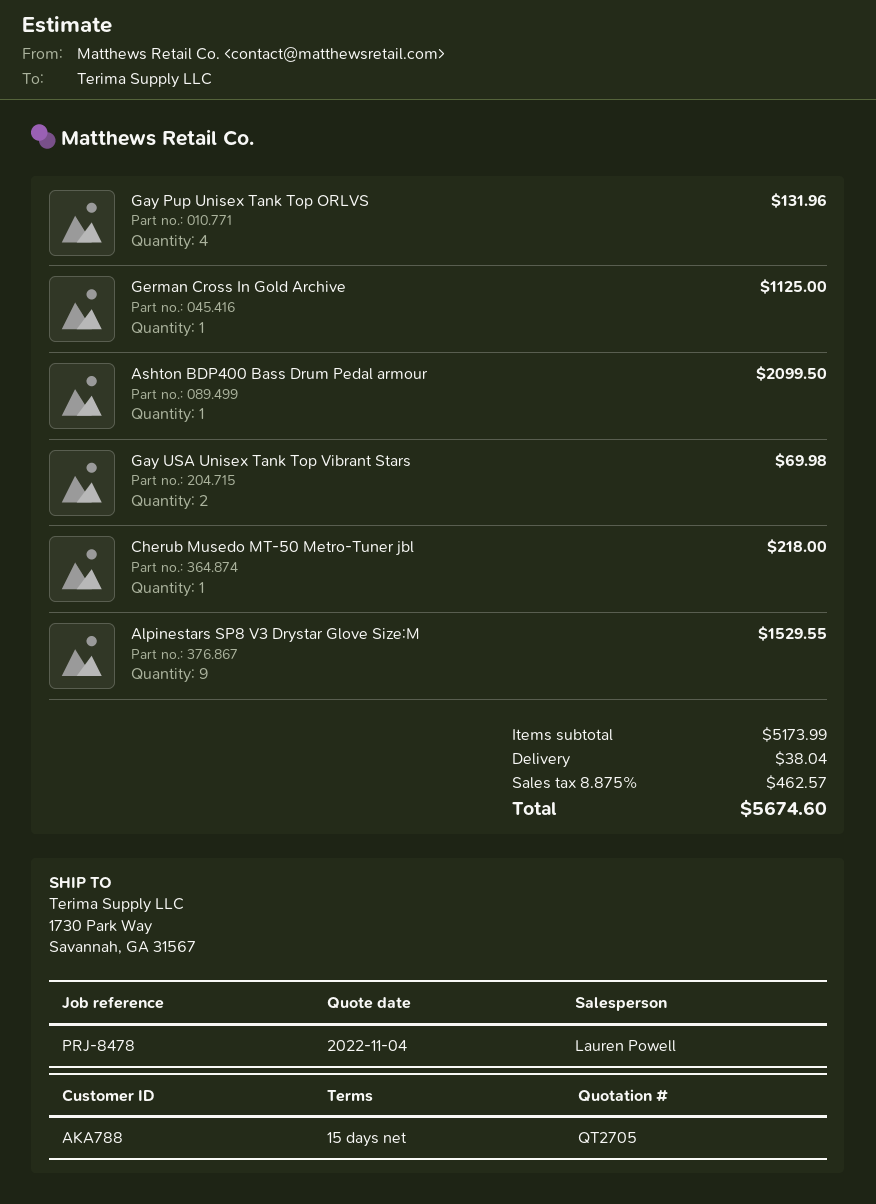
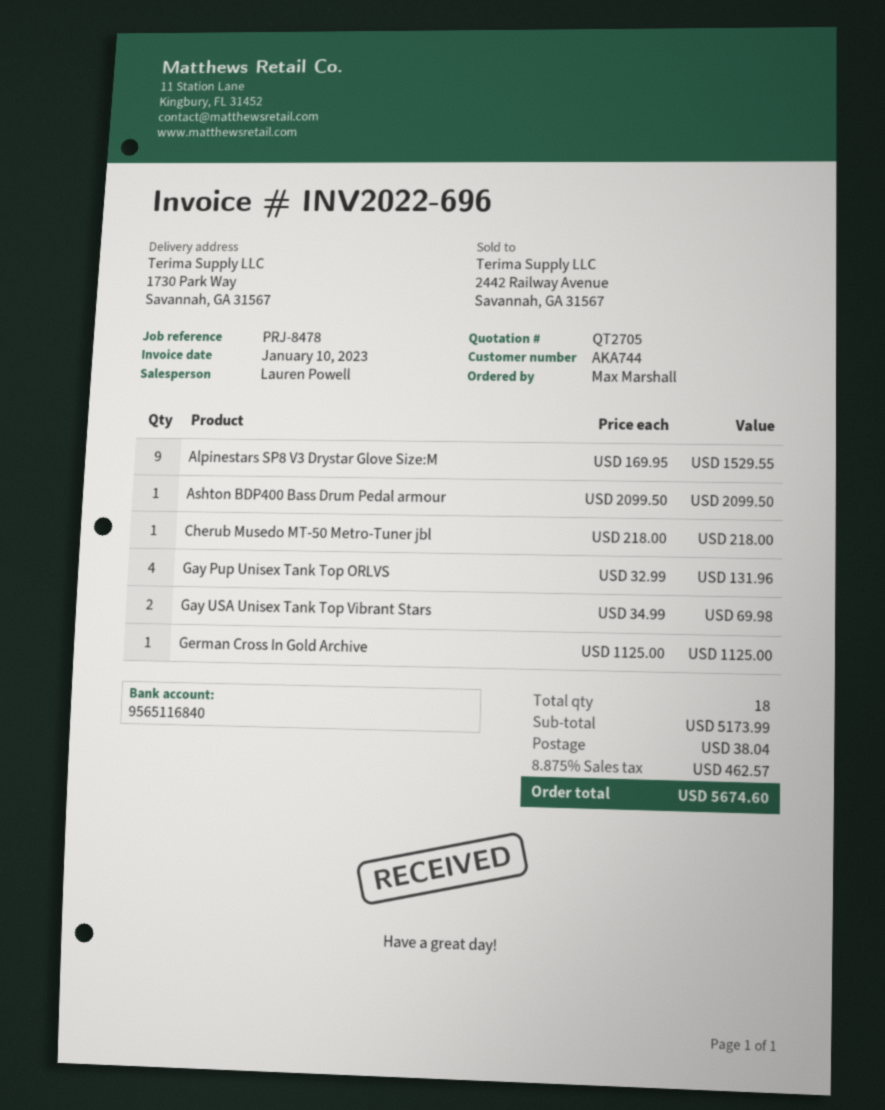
customer number: AKA788 -> AKA744

